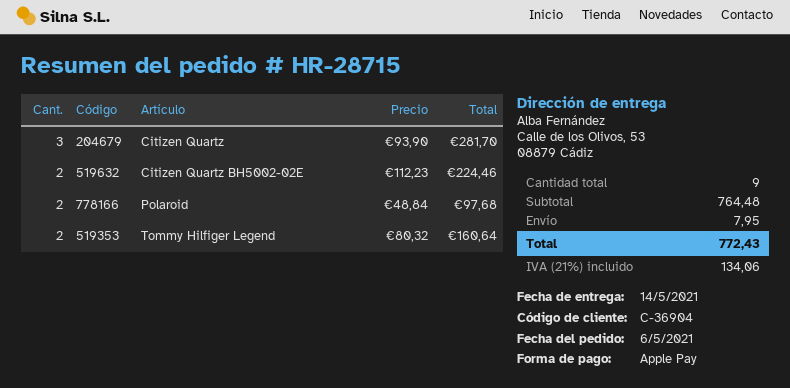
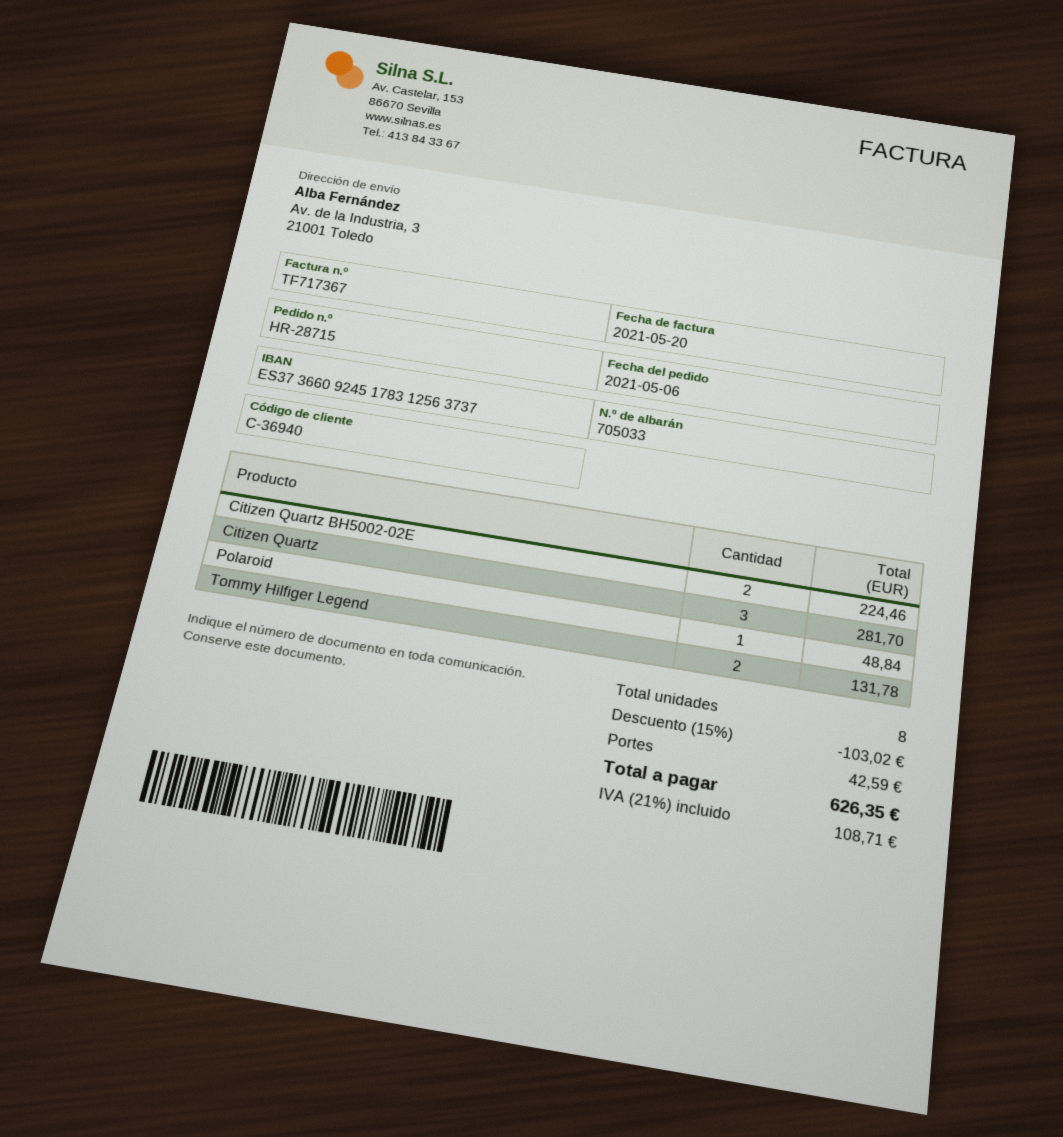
customer number: C-36904 -> C-36940
ship to: Calle de los Olivos, 53, 08879 Cádiz -> Av. de la Industria, 3, 21001 Toledo
Polaroid: 2 for 97.68 -> 1 for 48.84
Tommy Hilfiger Legend: 2 for 160.64 -> 2 for 131.78
total quantity: 9 -> 8
discount: none -> 15% = 103.02
shipping: 7.95 -> 42.59
tax: 21% = 134.06 -> 21% = 108.71
total: 772.43 -> 626.35

